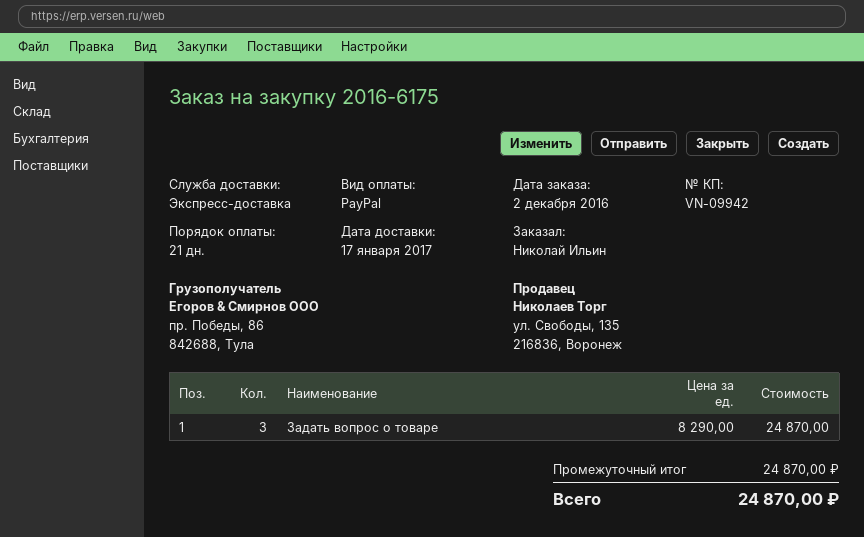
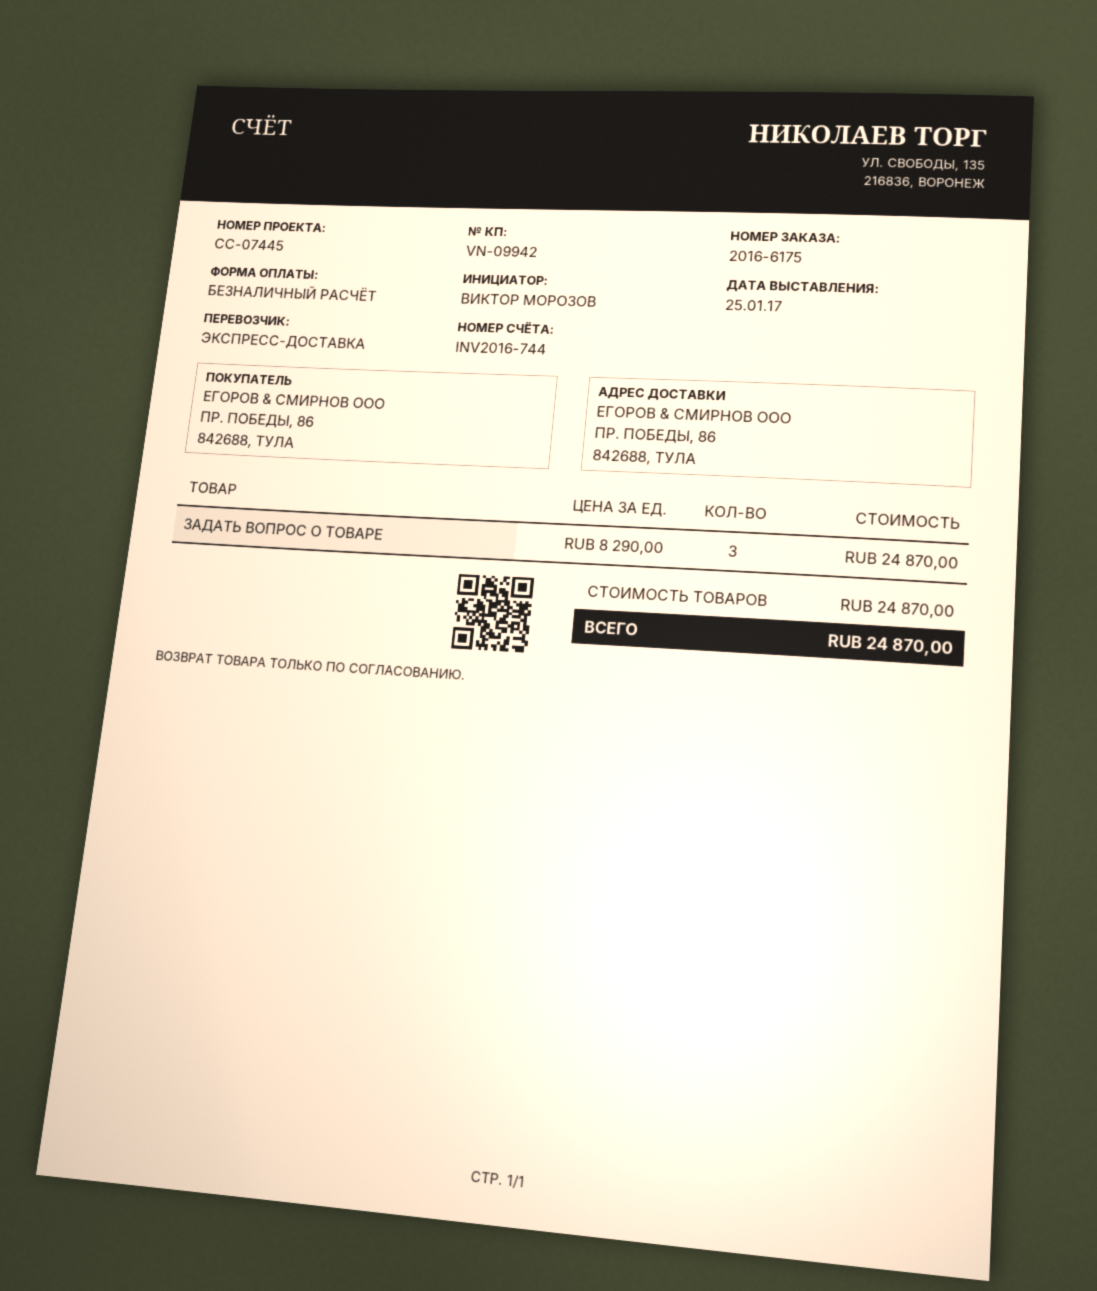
ordered by: Николай Ильин -> ВИКТОР МОРОЗОВ
payment method: PayPal -> bank transfer

